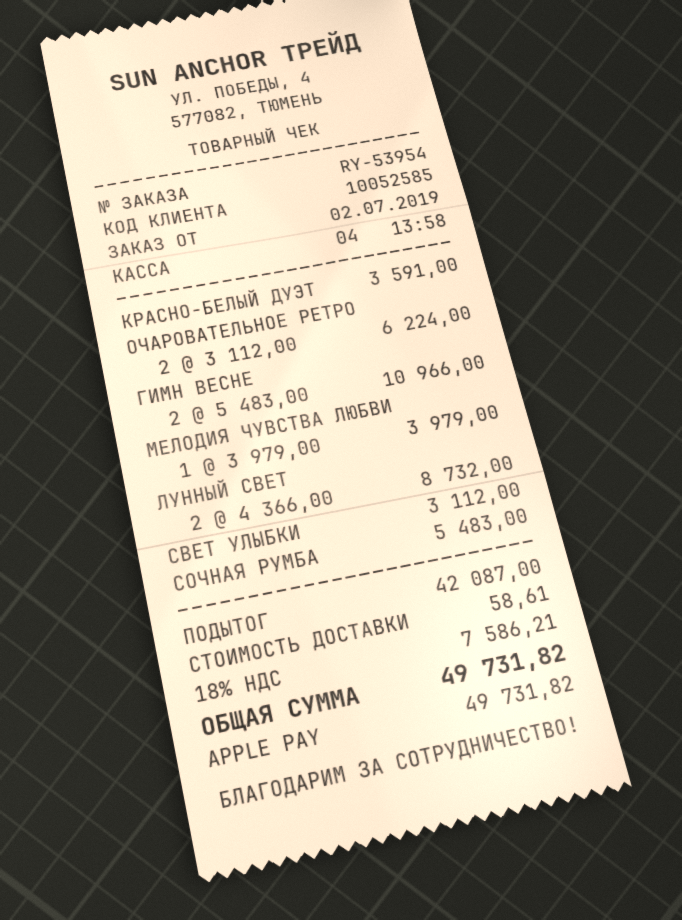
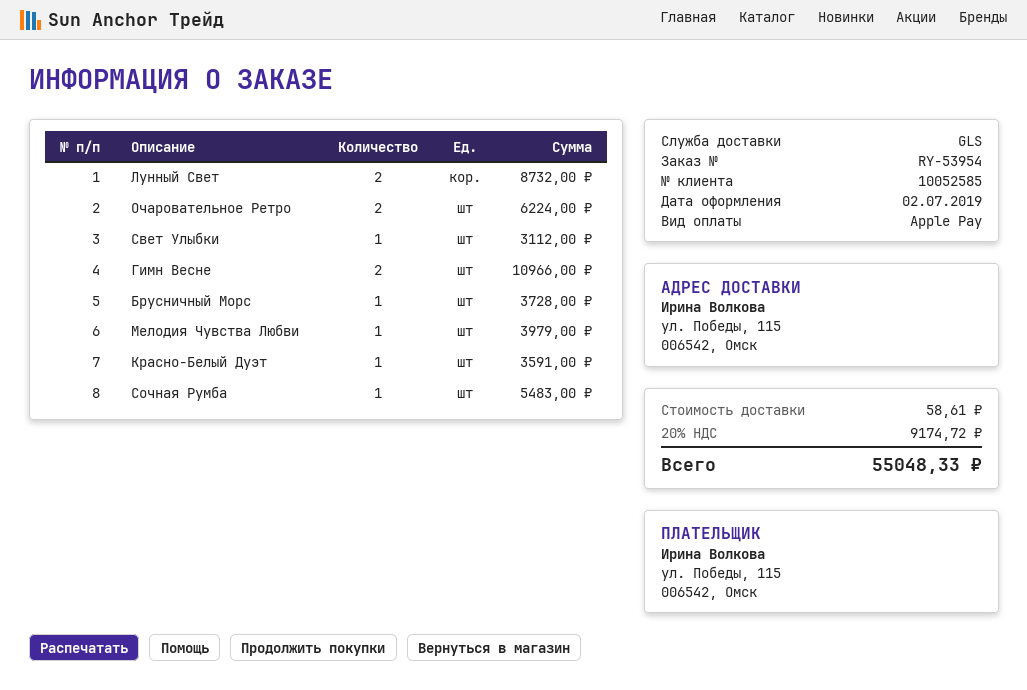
Брусничный Морс: none -> 1 for 3728.00
tax: 18% = 7586.21 -> 20% = 9174.72
total: 49731.82 -> 55048.33

